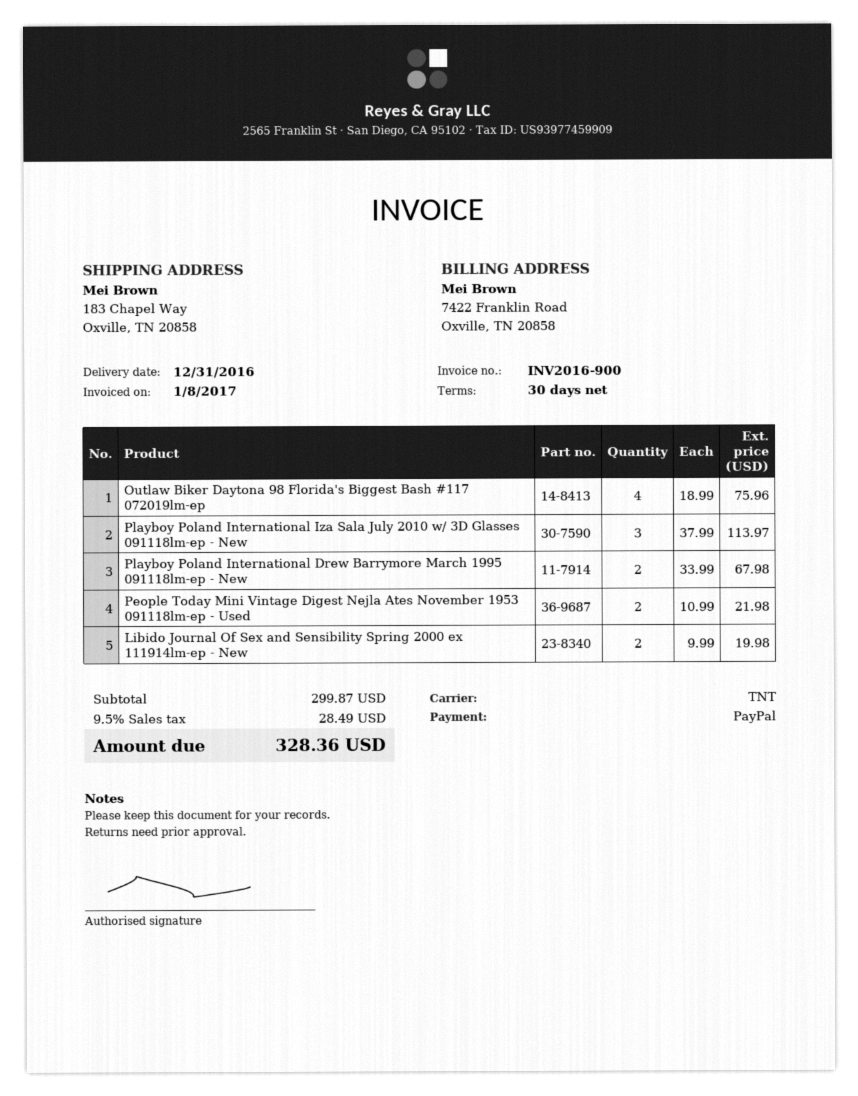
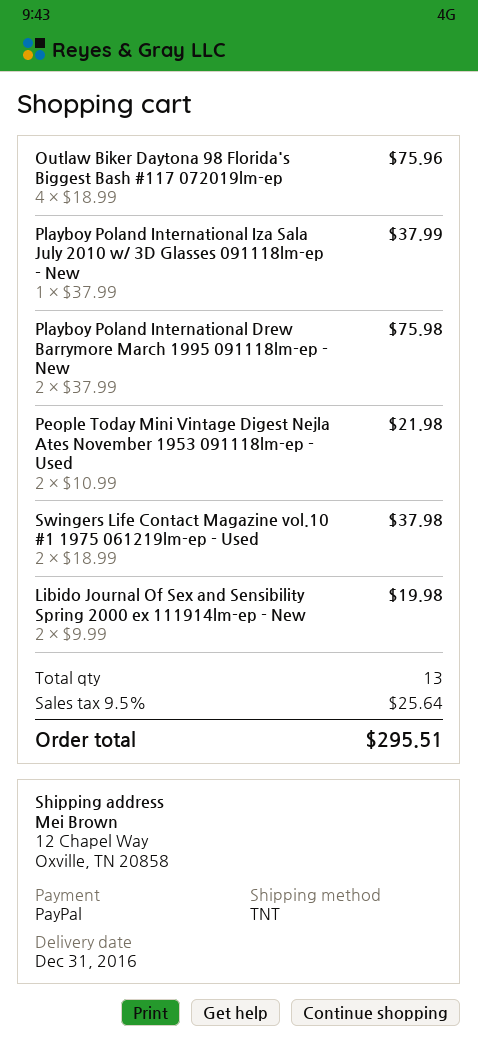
ship to: 183 Chapel Way, Oxville, TN 20858 -> 12 Chapel Way, Oxville, TN 20858
Playboy Poland International Iza Sala July 2010 w/ 3D Glasses 091118lm-ep - New: 3 x 37.99 = 113.97 -> 1 x 37.99 = 37.99
Playboy Poland International Drew Barrymore March 1995 091118lm-ep - New: 2 x 33.99 = 67.98 -> 2 x 37.99 = 75.98
Swingers Life Contact Magazine vol.10 #1 1975 061219lm-ep - Used: none -> 2 x 18.99 = 37.98
tax: 9.5% = 28.49 -> 9.5% = 25.64
total: 328.36 -> 295.51

